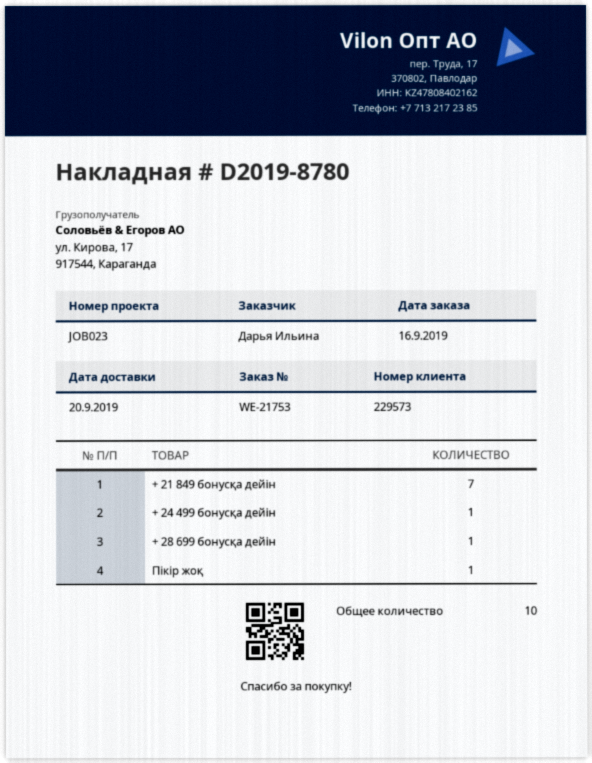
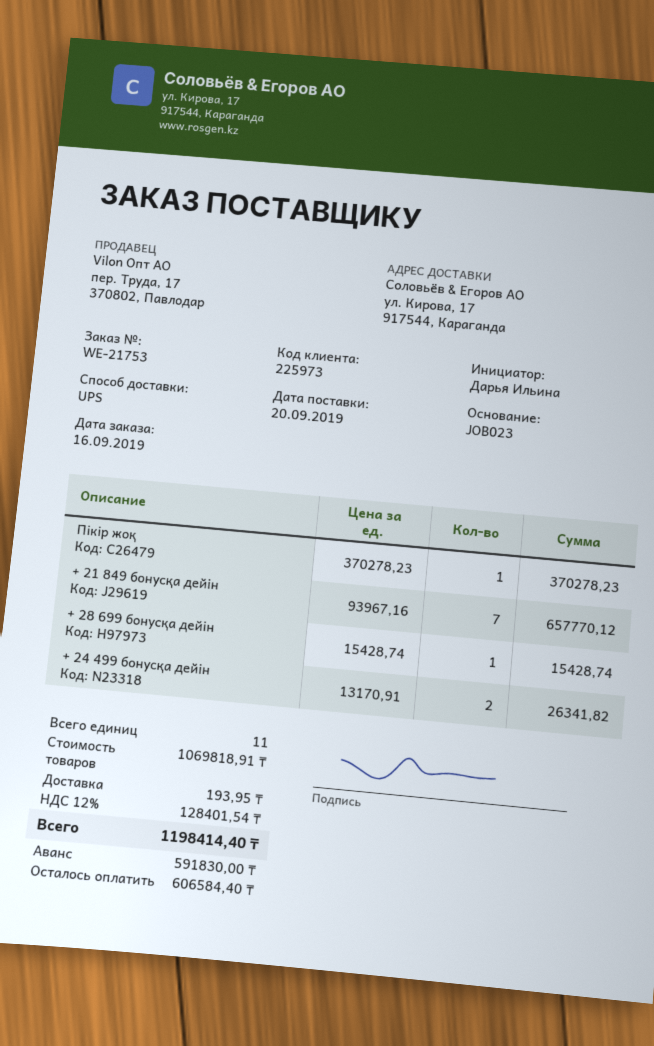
customer number: 229573 -> 225973
+ 24 499 бонусқа дейін: 1 -> 2
total quantity: 10 -> 11

